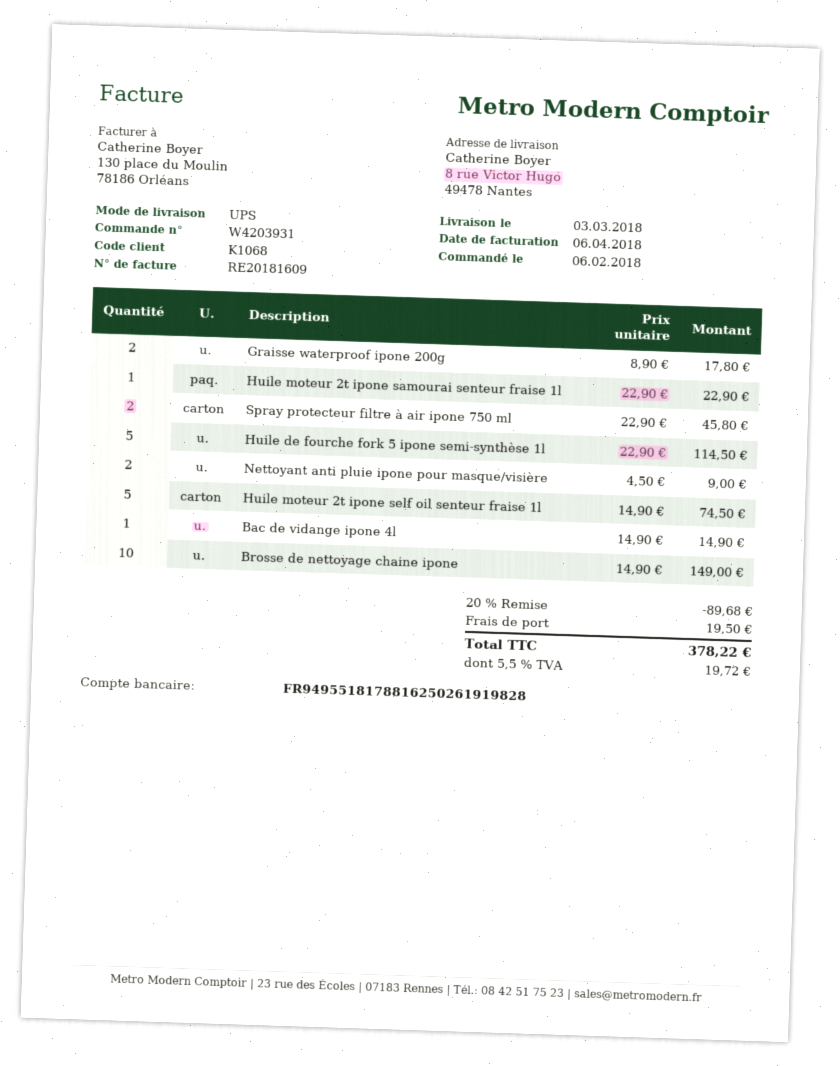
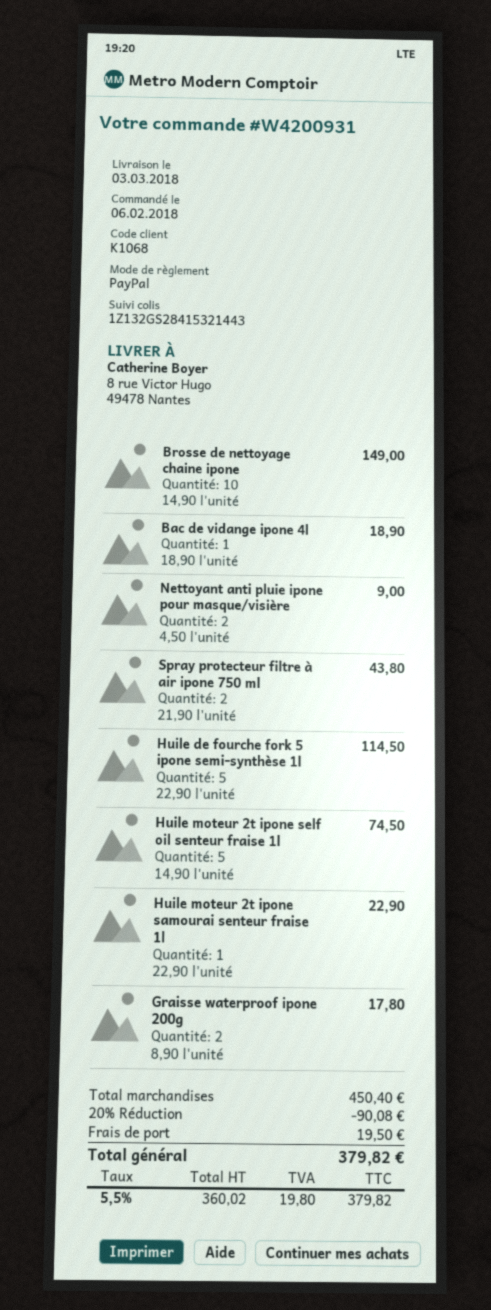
order number: W4203931 -> W4200931
Spray protecteur filtre à air ipone 750 ml: 2 x 22.90 = 45.80 -> 2 x 21.90 = 43.80
Bac de vidange ipone 4l: 1 x 14.90 = 14.90 -> 1 x 18.90 = 18.90
discount: 20% = 89.68 -> 20% = 90.08
tax: 5.5% = 19.72 -> 5.5% = 19.80
total: 378.22 -> 379.82

